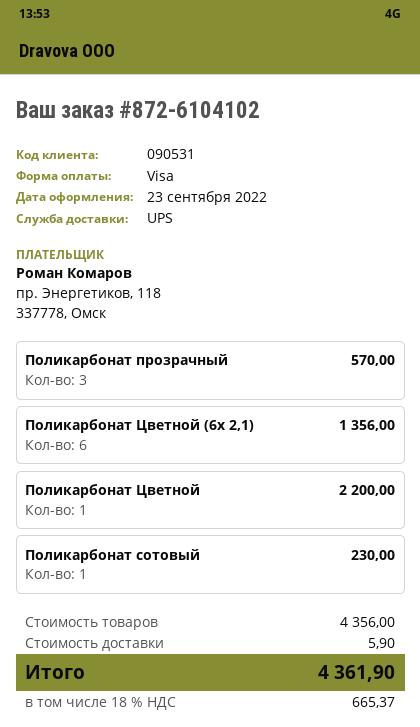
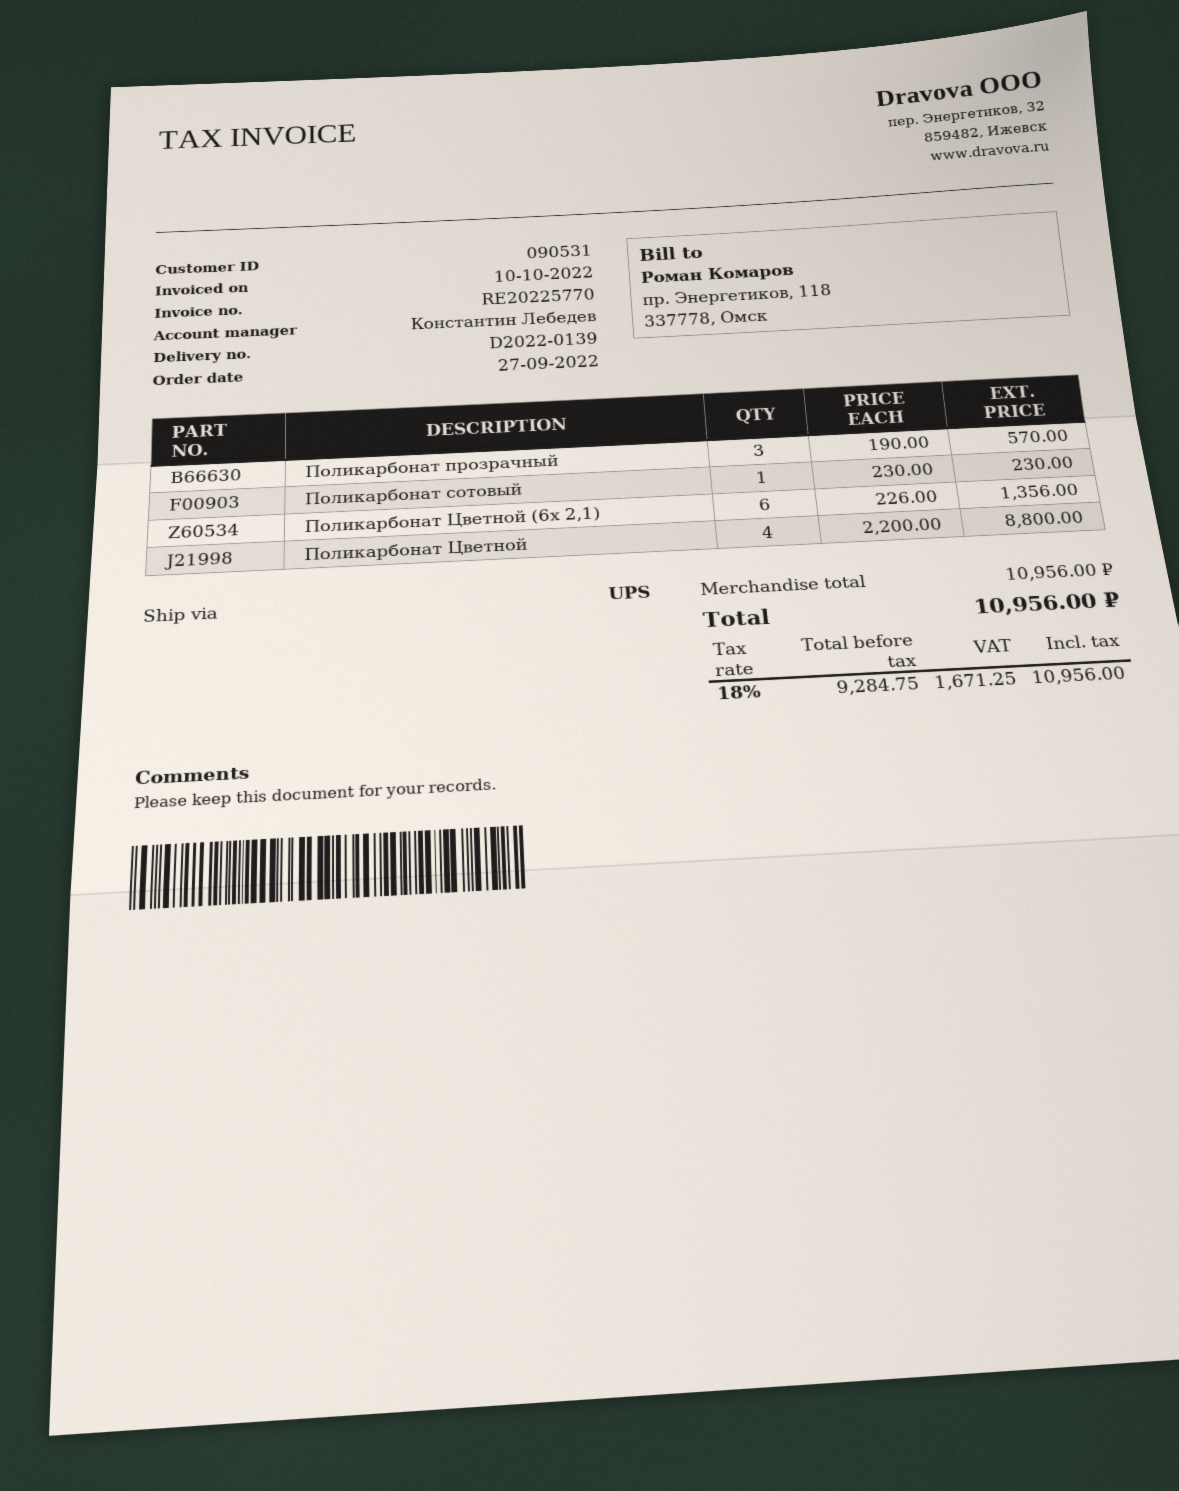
order date: 2022-09-23 -> 2022-09-27
Поликарбонат Цветной: 1 for 2200.00 -> 4 for 8800.00
subtotal: 4356.00 -> 10956.00
shipping: 5.90 -> none
tax: 18% = 665.37 -> 18% = 1671.25
total: 4361.90 -> 10956.00

